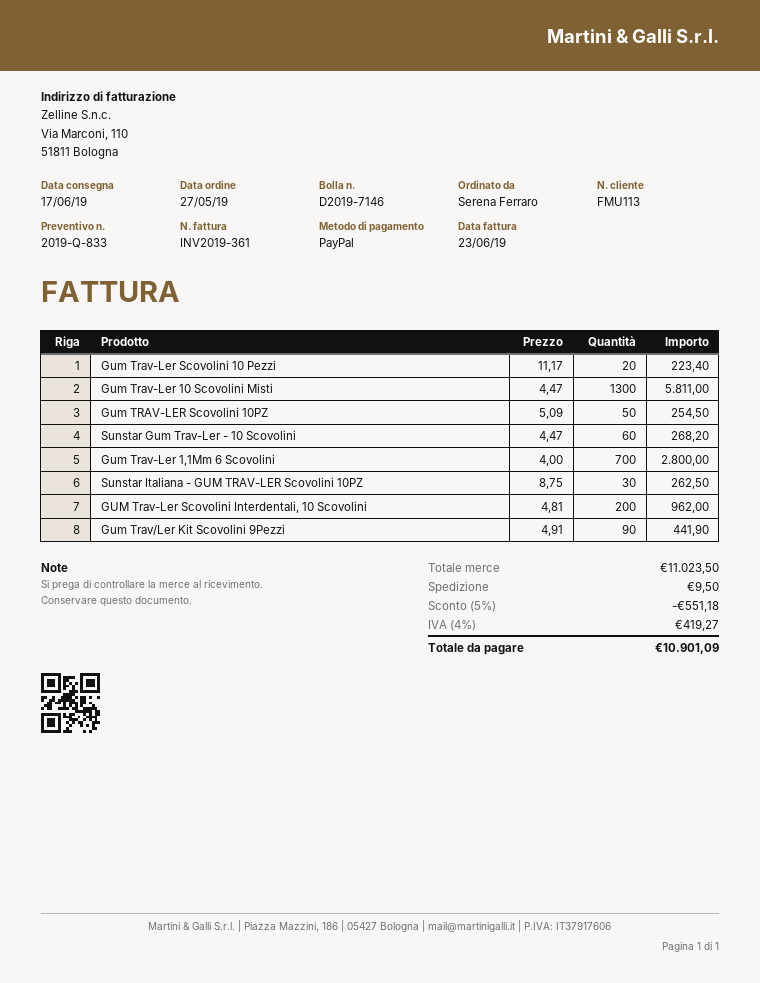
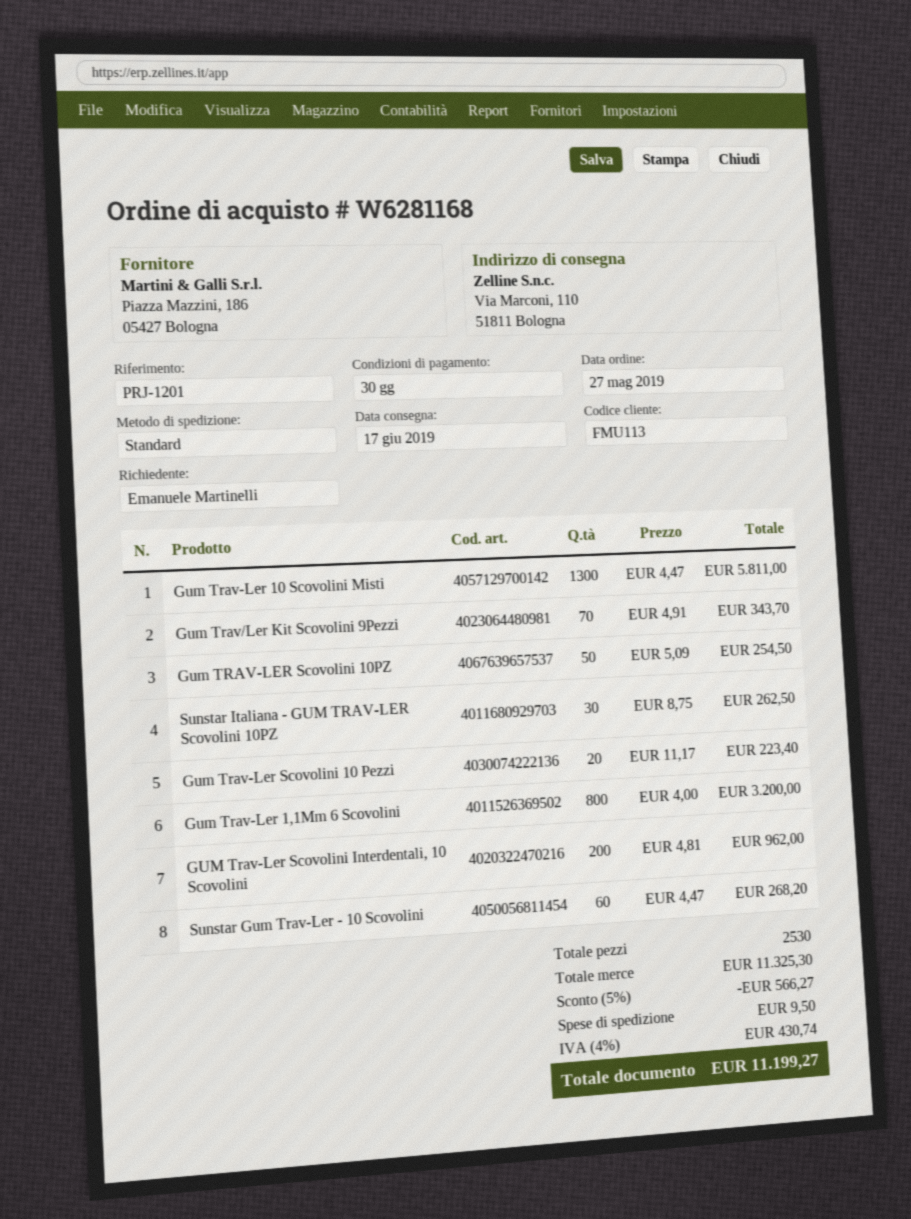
ordered by: Serena Ferraro -> Emanuele Martinelli
Gum Trav-Ler 1,1Mm 6 Scovolini: 700 x 4.00 = 2800.00 -> 800 x 4.00 = 3200.00
Gum Trav/Ler Kit Scovolini 9Pezzi: 90 x 4.91 = 441.90 -> 70 x 4.91 = 343.70
subtotal: 11023.50 -> 11325.30
discount: 5% = 551.18 -> 5% = 566.27
tax: 4% = 419.27 -> 4% = 430.74
total: 10901.09 -> 11199.27

